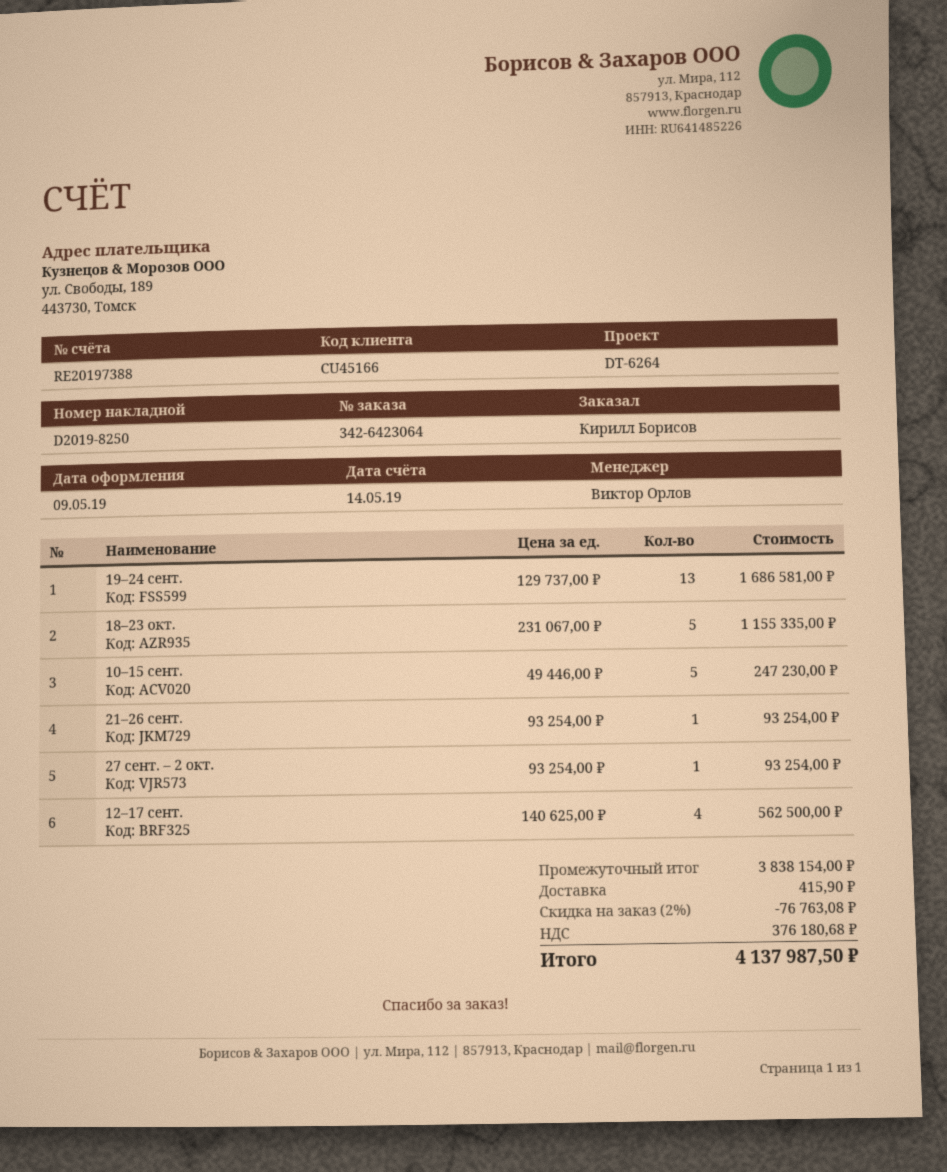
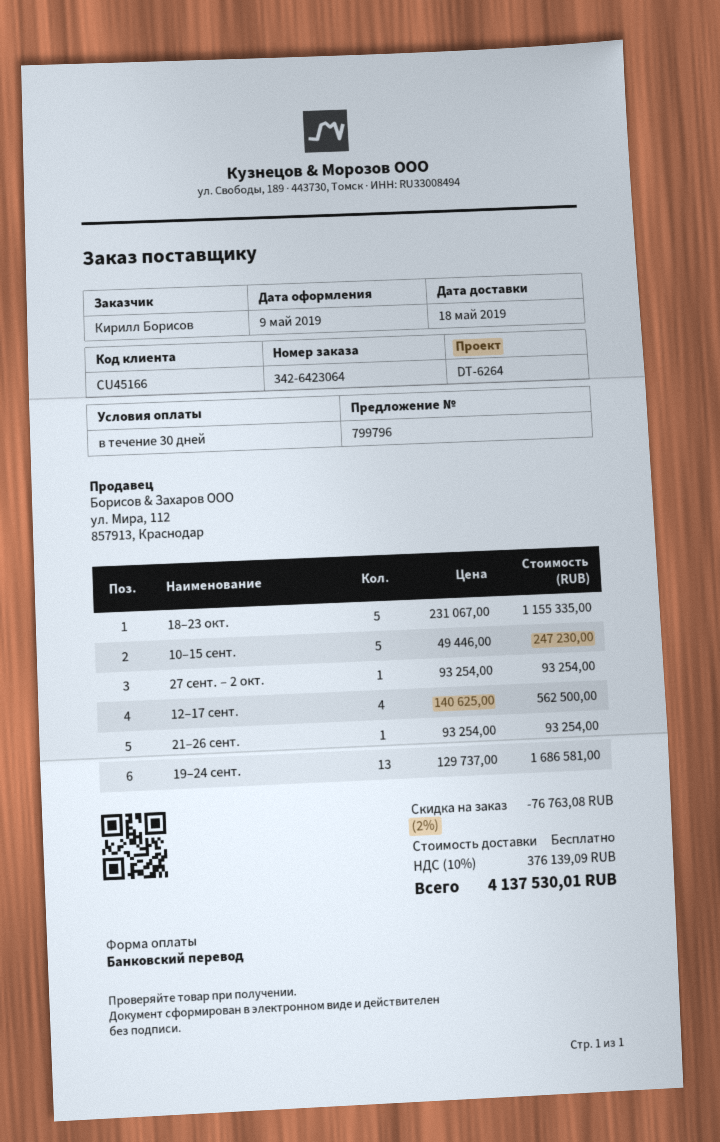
shipping: 415.90 -> 0.00
tax: 376180.68 -> 376139.09
total: 4137987.50 -> 4137530.01

